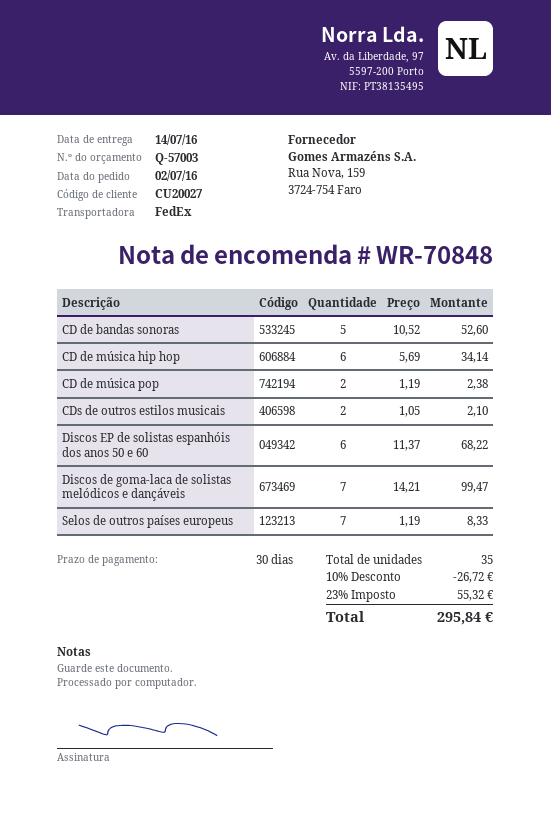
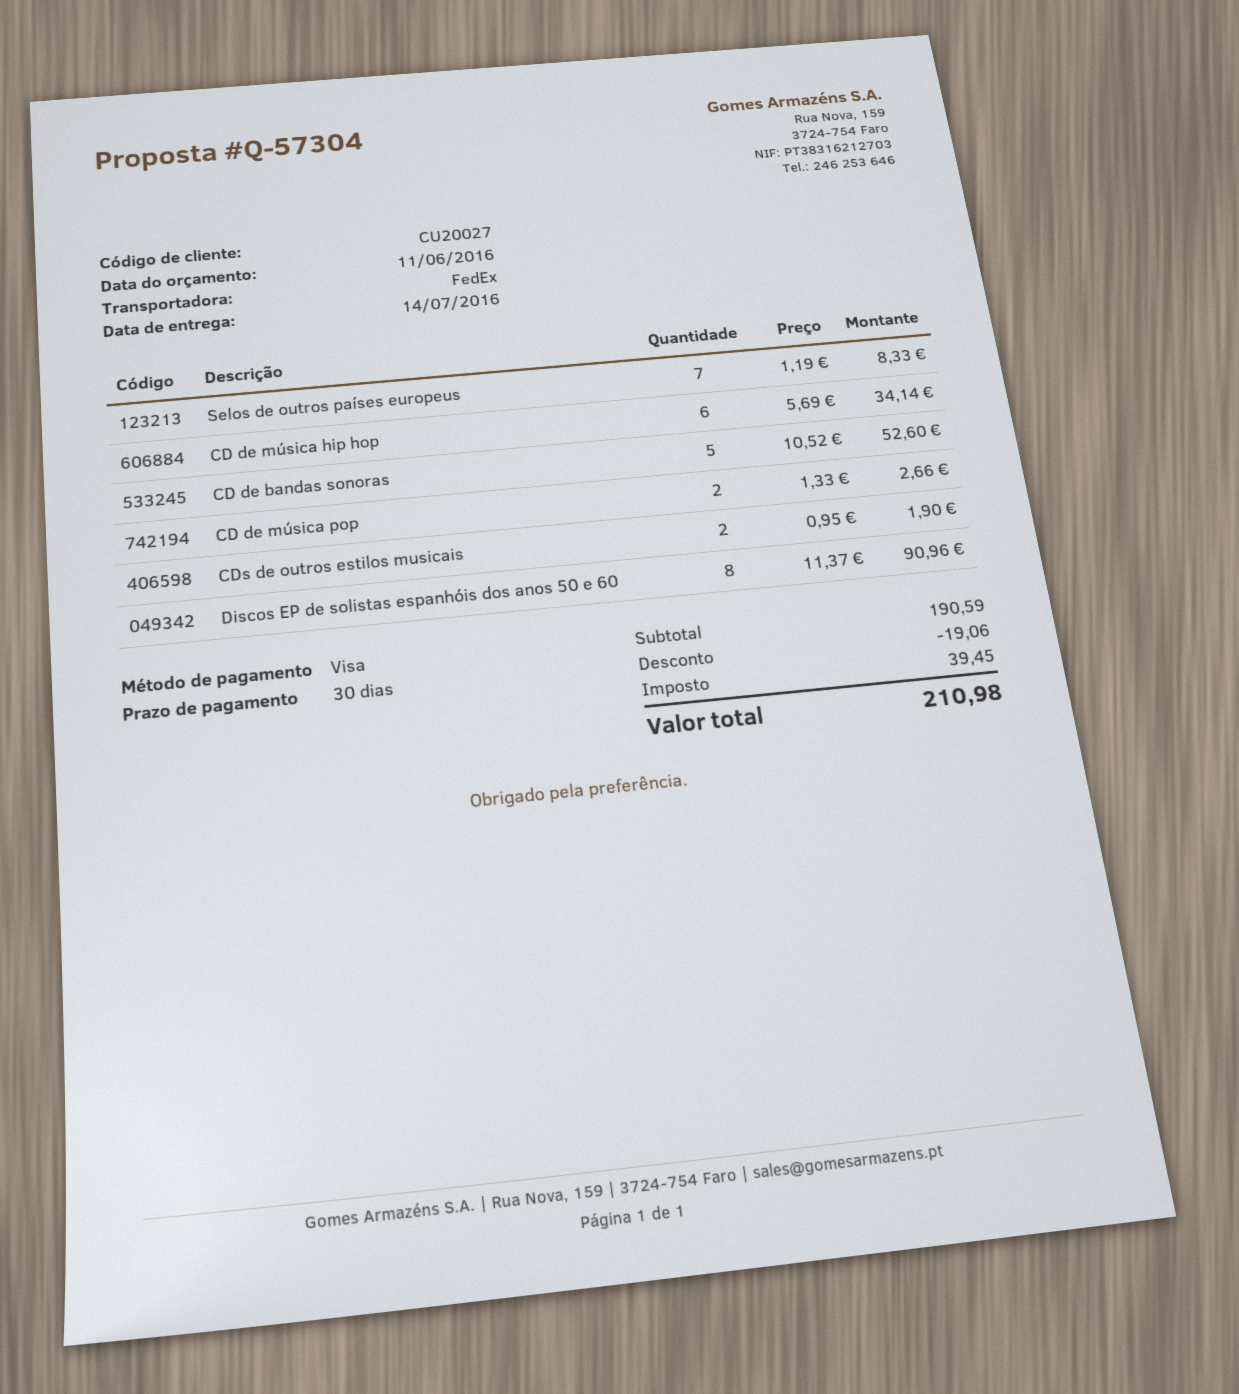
quote number: Q-57003 -> Q-57304
CD de música pop: 2 x 1.19 = 2.38 -> 2 x 1.33 = 2.66
CDs de outros estilos musicais: 2 x 1.05 = 2.10 -> 2 x 0.95 = 1.90
Discos EP de solistas espanhóis dos anos 50 e 60: 6 x 11.37 = 68.22 -> 8 x 11.37 = 90.96
Discos de goma-laca de solistas melódicos e dançáveis: 7 x 14.21 = 99.47 -> none
discount: 26.72 -> 19.06
tax: 55.32 -> 39.45
total: 295.84 -> 210.98

